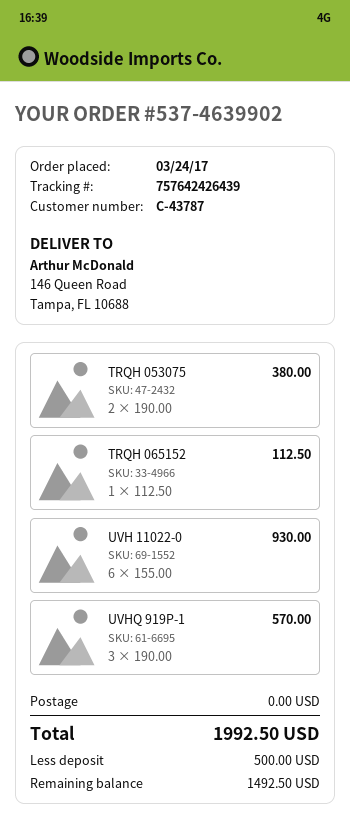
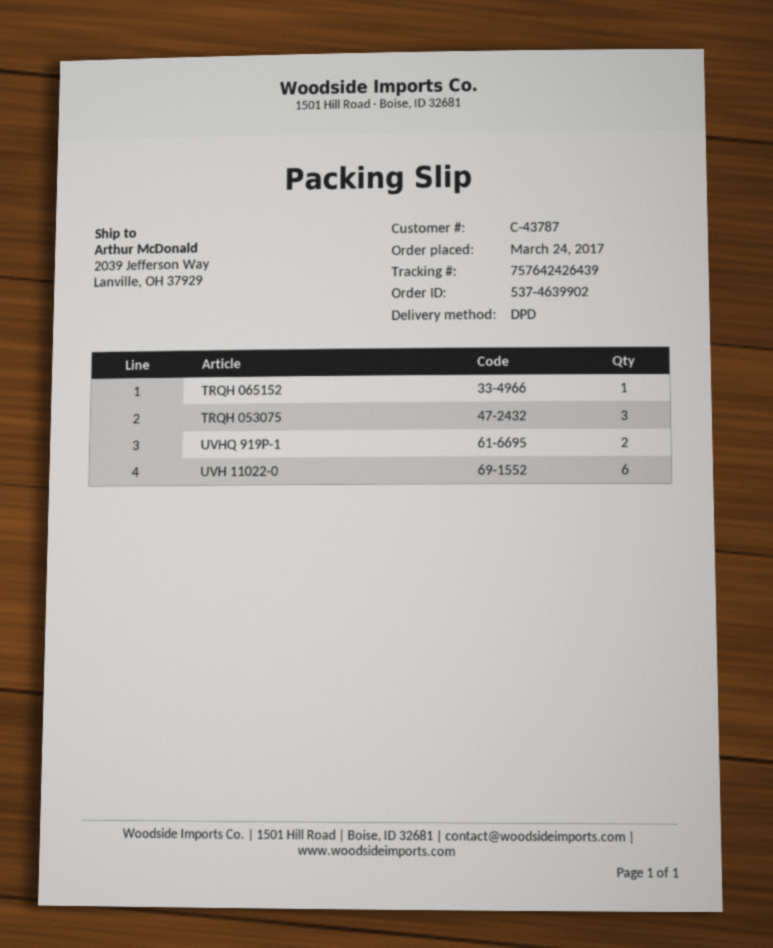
ship to: 146 Queen Road, Tampa, FL 10688 -> 2039 Jefferson Way, Lanville, OH 37929
TRQH 053075: 2 -> 3
UVHQ 919P-1: 3 -> 2

